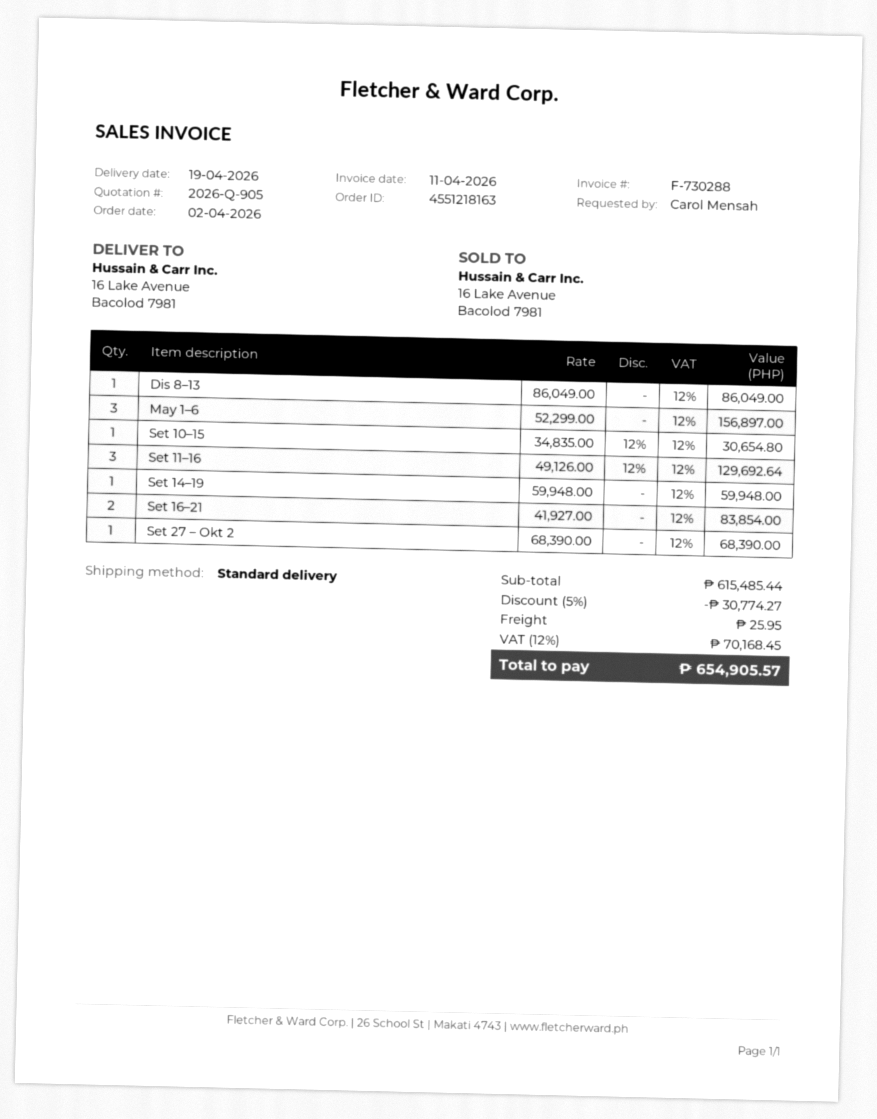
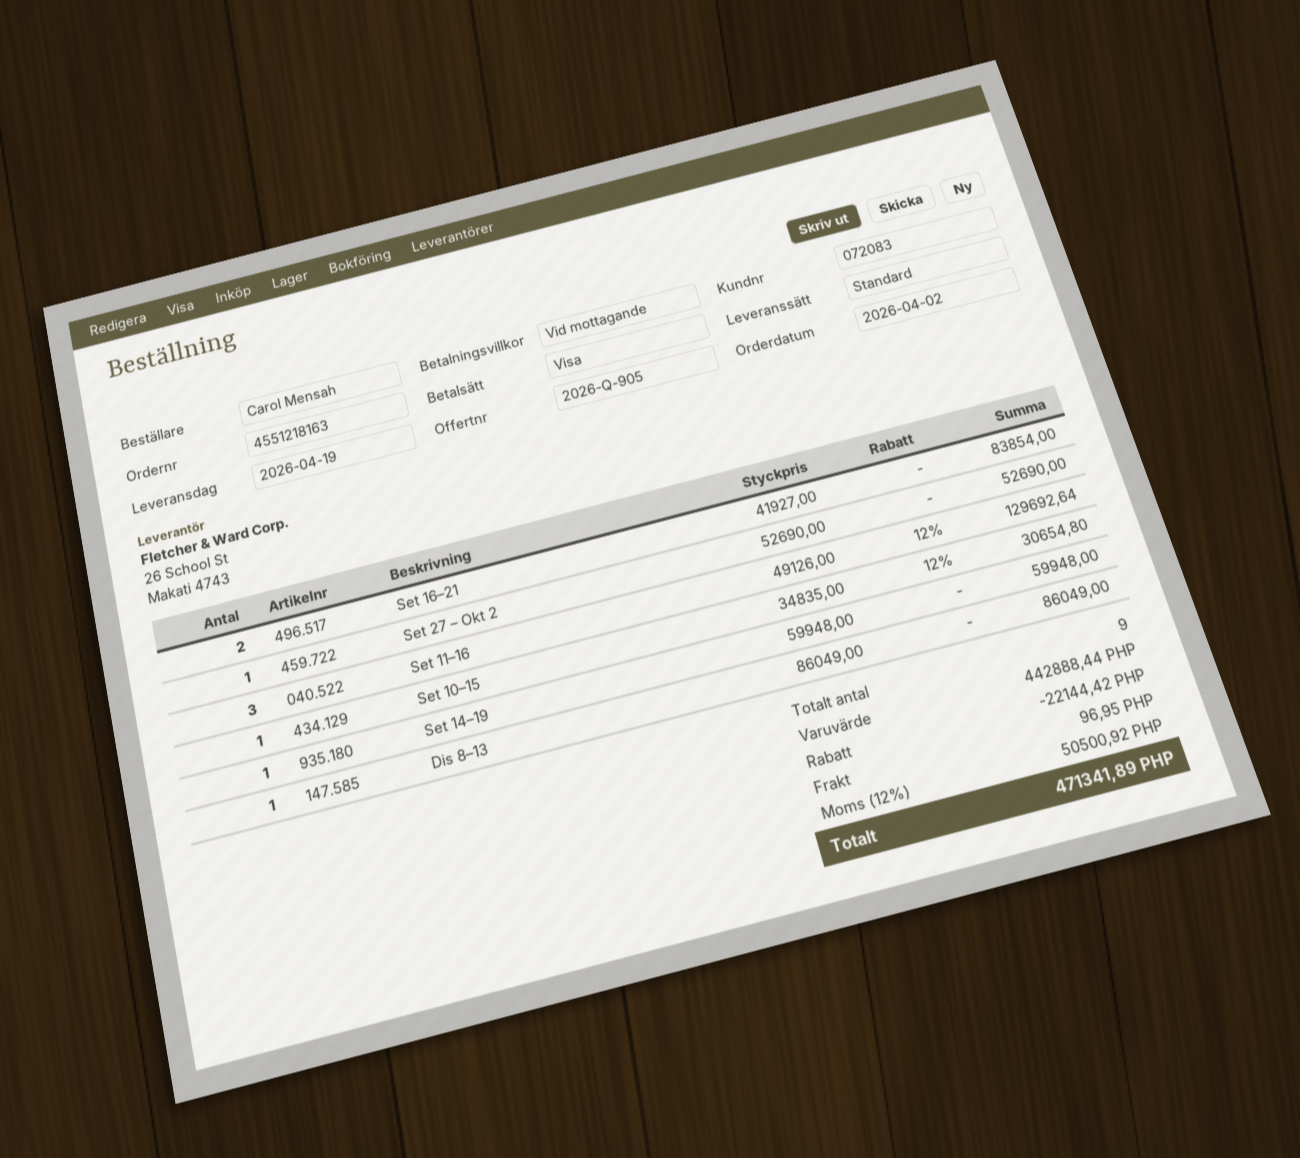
May 1–6: 3 x 52299.00 = 156897.00 -> none
Set 27 – Okt 2: 1 x 68390.00 = 68390.00 -> 1 x 52690.00 = 52690.00
subtotal: 615485.44 -> 442888.44
discount: 30774.27 -> 22144.42
shipping: 25.95 -> 96.95
tax: 12% = 70168.45 -> 12% = 50500.92
total: 654905.57 -> 471341.89

